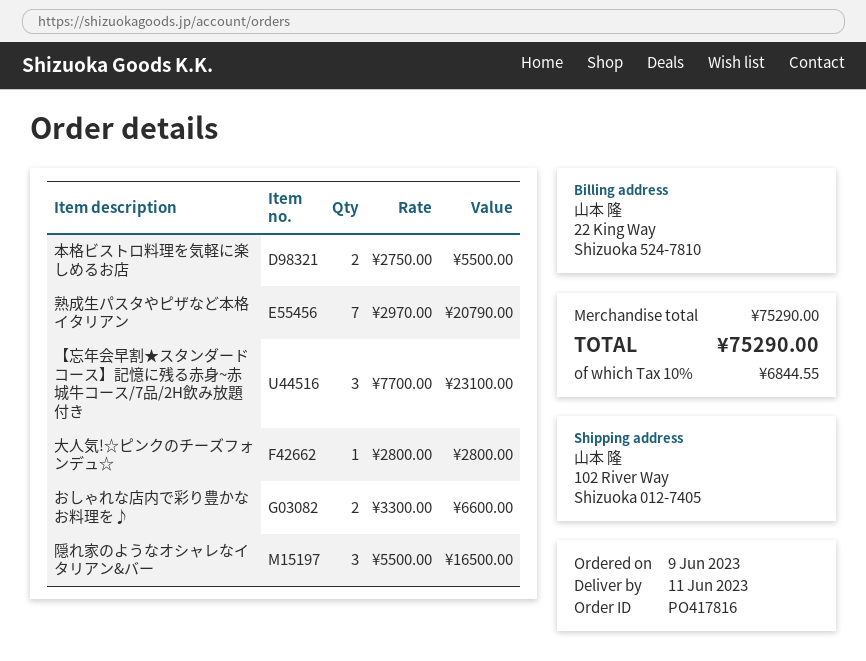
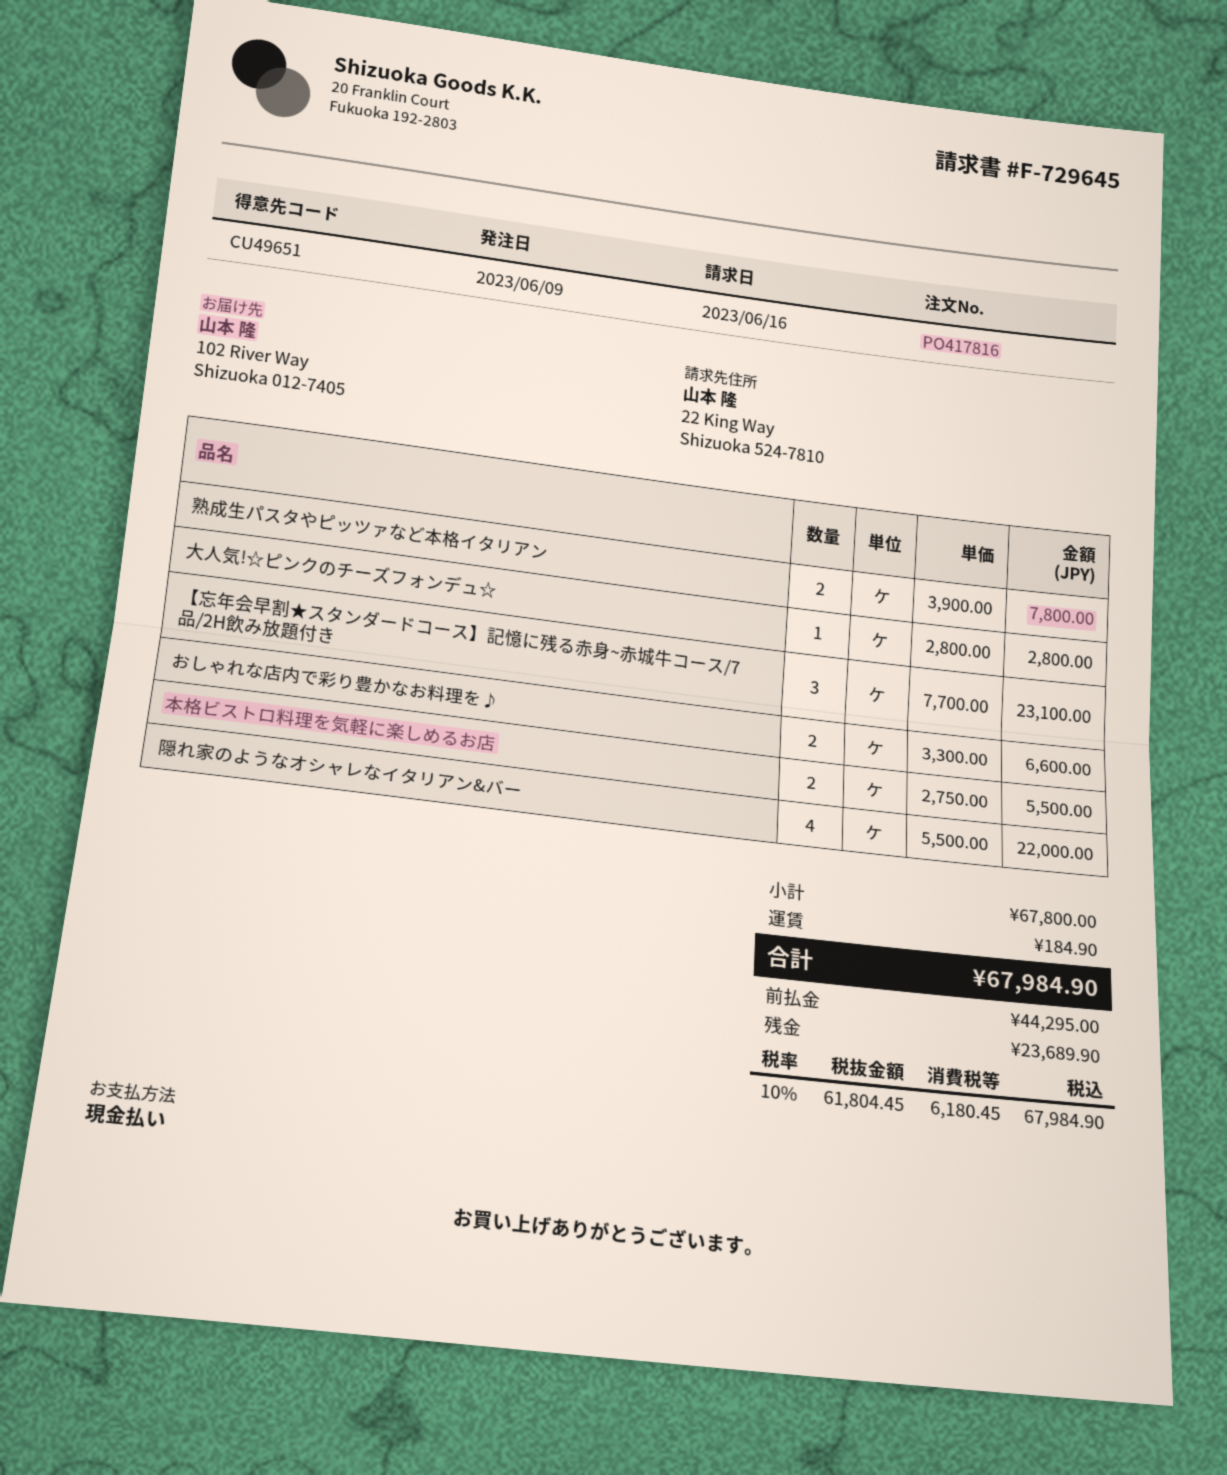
熟成生パスタやピザなど本格イタリアン: 7 x 2970.00 = 20790.00 -> none
隠れ家のようなオシャレなイタリアン&バー: 3 x 5500.00 = 16500.00 -> 4 x 5500.00 = 22000.00
熟成生パスタやピッツァなど本格イタリアン: none -> 2 x 3900.00 = 7800.00
subtotal: 75290.00 -> 67800.00
shipping: none -> 184.90
tax: 10% = 6844.55 -> 10% = 6180.45
total: 75290.00 -> 67984.90

